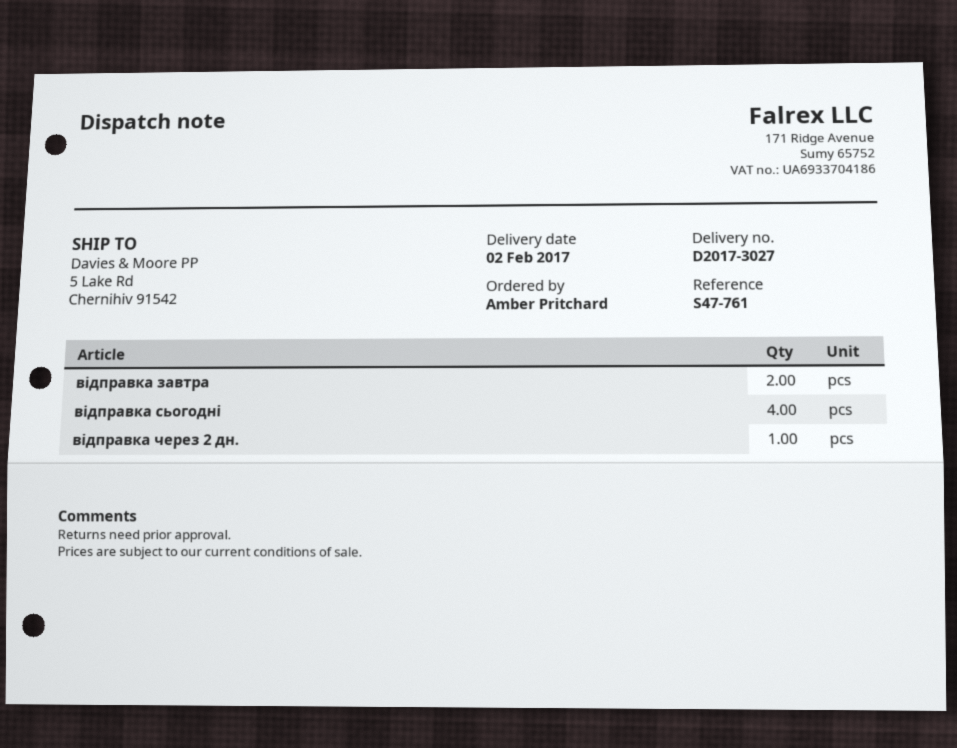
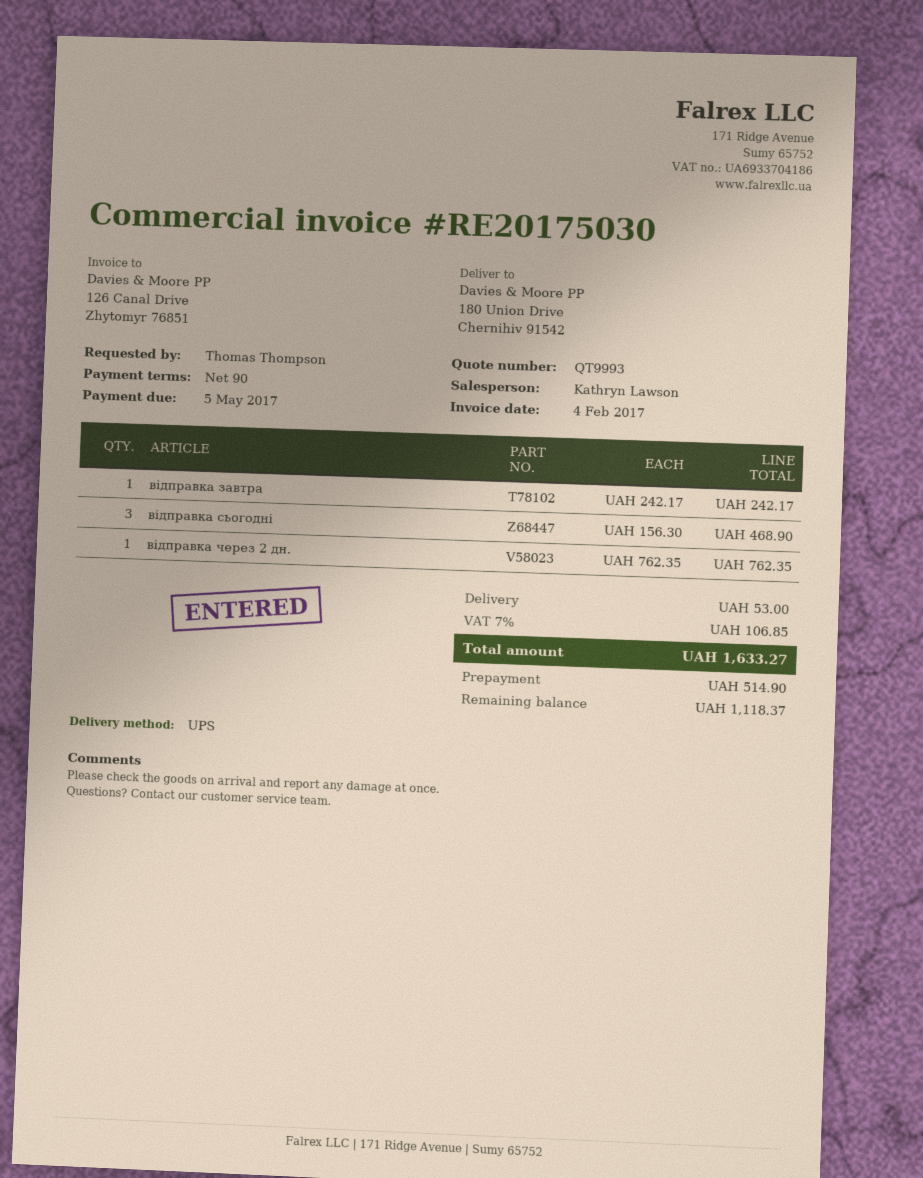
ordered by: Amber Pritchard -> Thomas Thompson
ship to: 5 Lake Rd, Chernihiv 91542 -> 180 Union Drive, Chernihiv 91542
відправка завтра: 2 -> 1
відправка сьогодні: 4 -> 3

